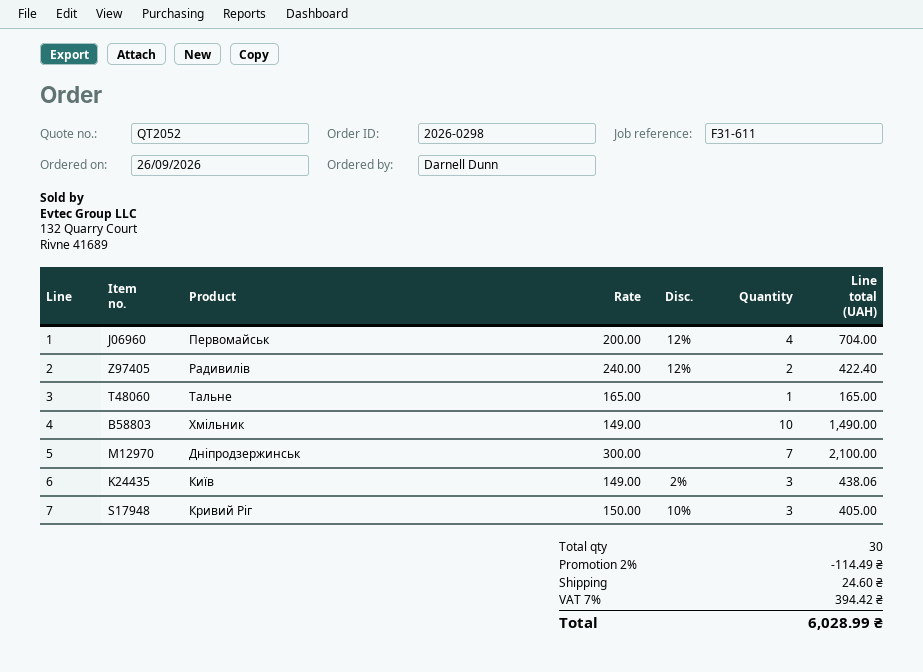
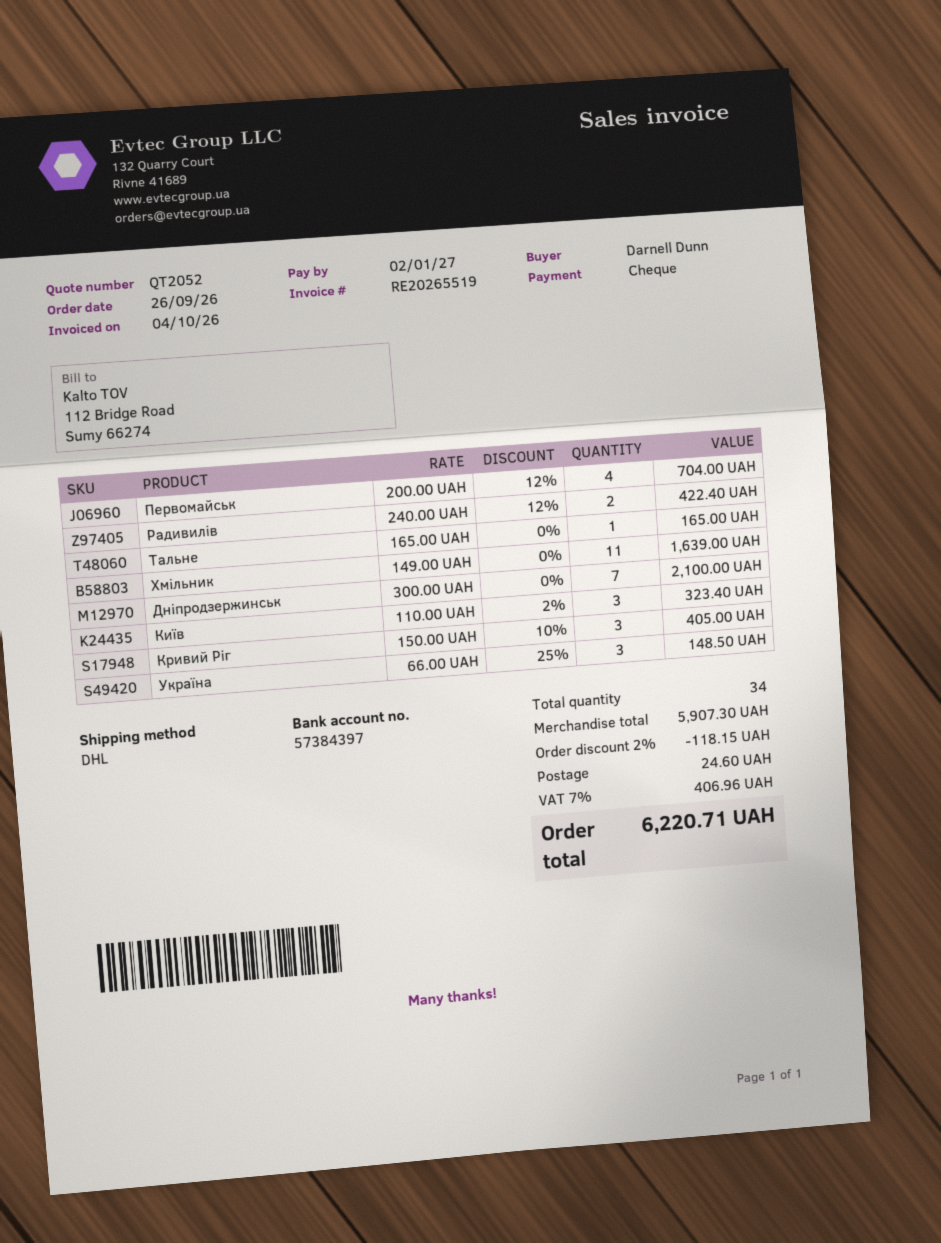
Хмільник: 10 x 149.00 = 1490.00 -> 11 x 149.00 = 1639.00
Київ: 3 x 149.00 - 2% = 438.06 -> 3 x 110.00 - 2% = 323.40
Україна: none -> 3 x 66.00 - 25% = 148.50
total quantity: 30 -> 34
discount: 2% = 114.49 -> 2% = 118.15
tax: 7% = 394.42 -> 7% = 406.96
total: 6028.99 -> 6220.71

